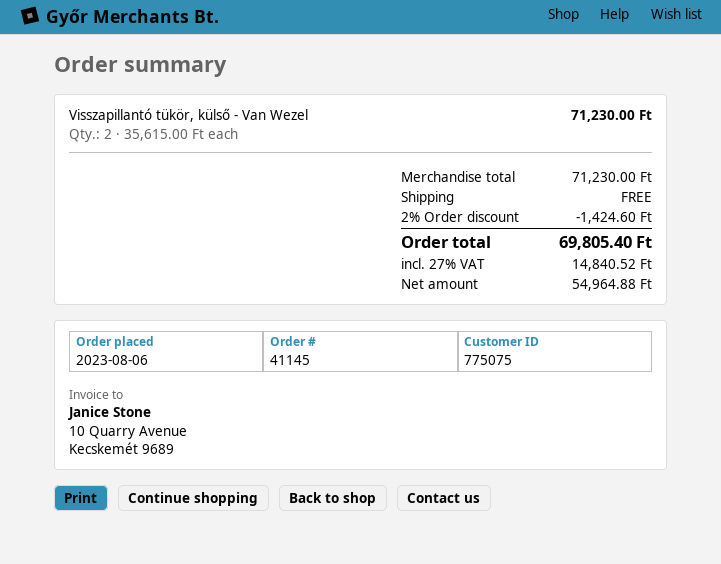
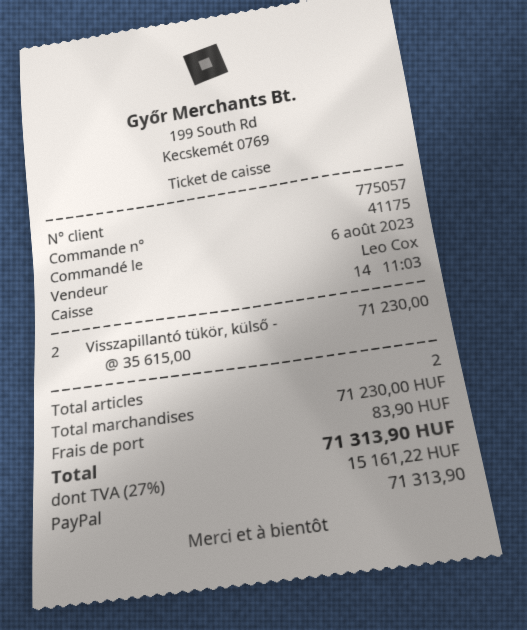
order number: 41145 -> 41175
customer number: 775075 -> 775057
discount: 2% = 1424.60 -> none
shipping: 0.00 -> 83.90
tax: 27% = 14840.52 -> 27% = 15161.22
total: 69805.40 -> 71313.90

